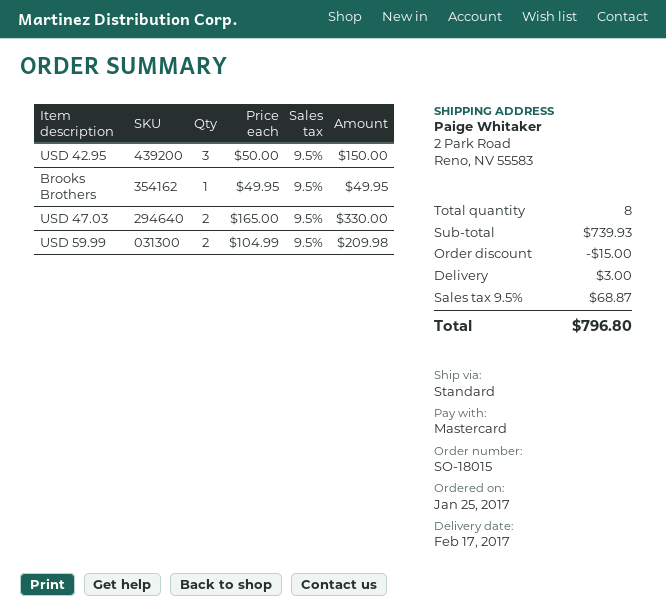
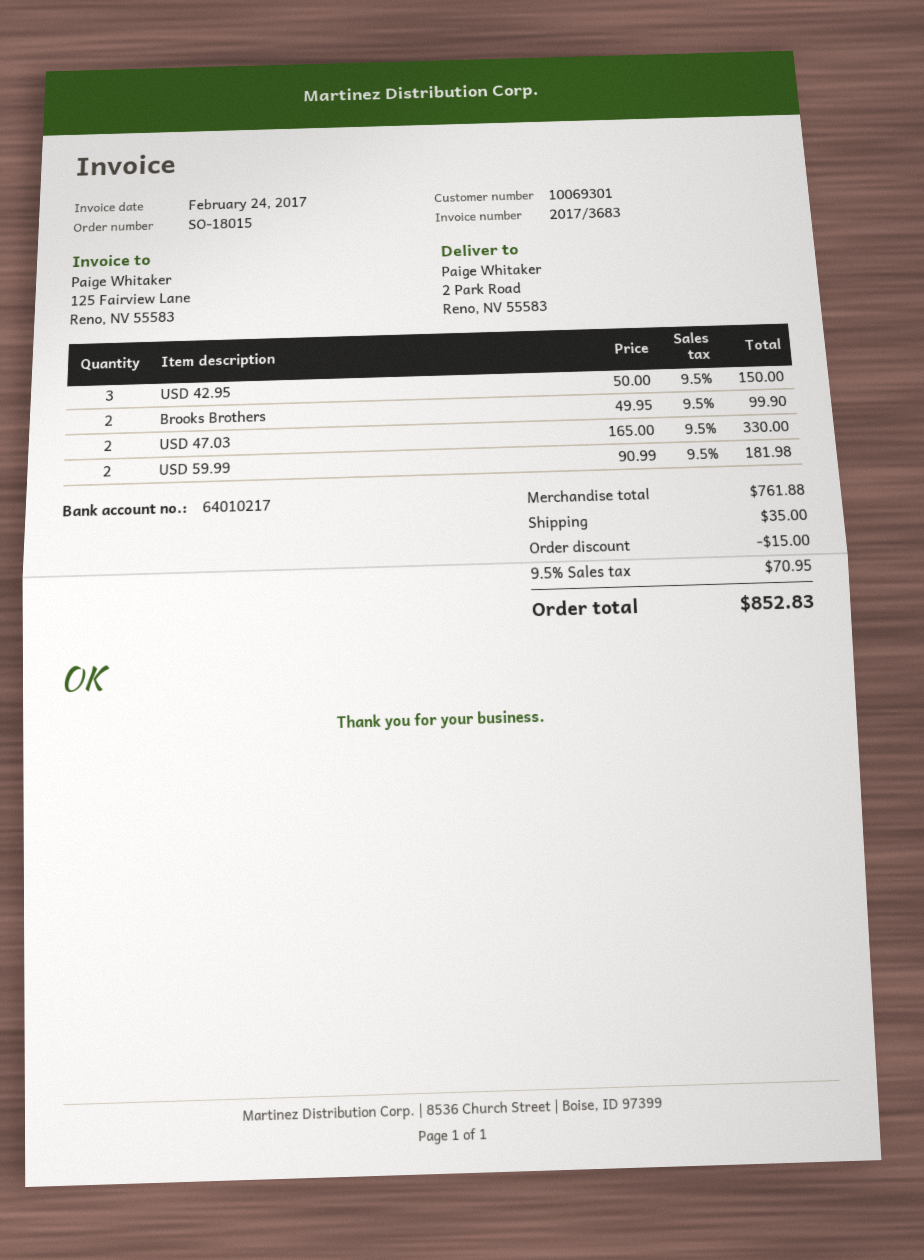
Brooks Brothers: 1 x 49.95 = 49.95 -> 2 x 49.95 = 99.90
USD 59.99: 2 x 104.99 = 209.98 -> 2 x 90.99 = 181.98
subtotal: 739.93 -> 761.88
shipping: 3.00 -> 35.00
tax: 9.5% = 68.87 -> 9.5% = 70.95
total: 796.80 -> 852.83

